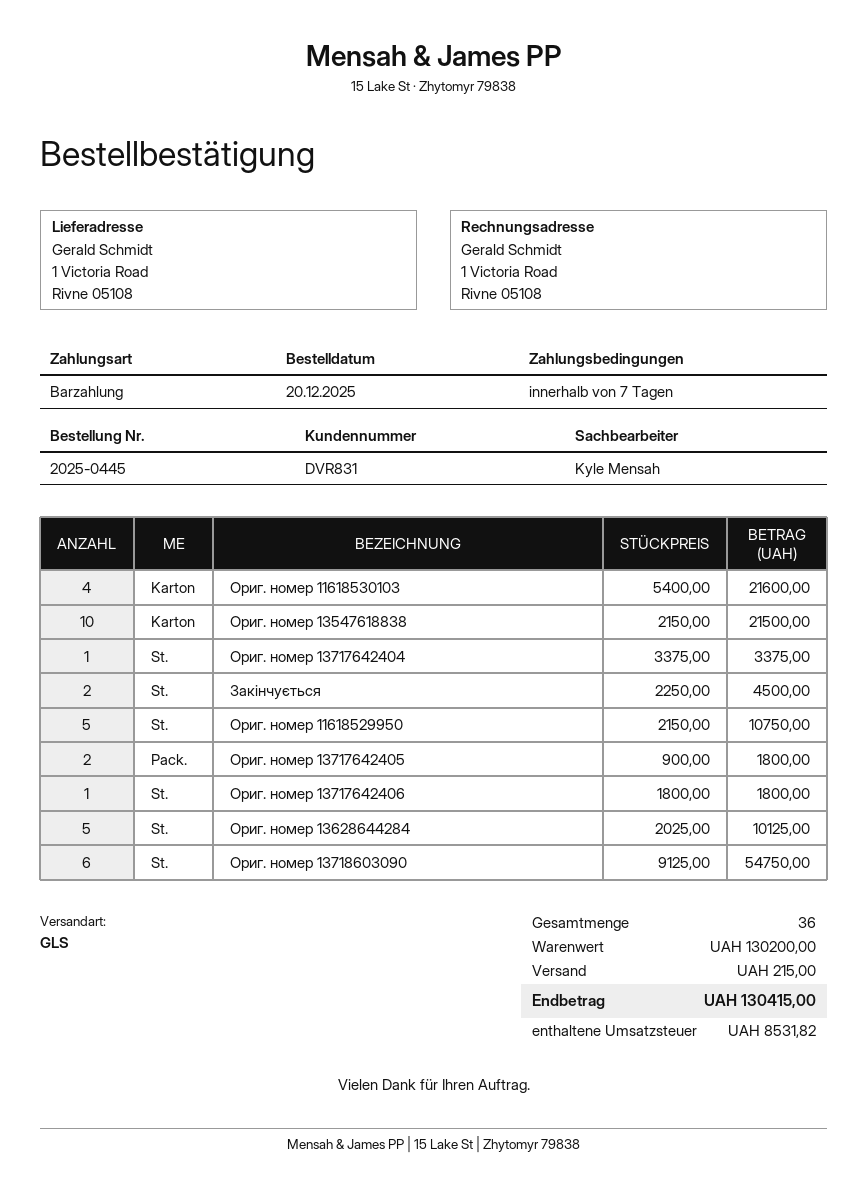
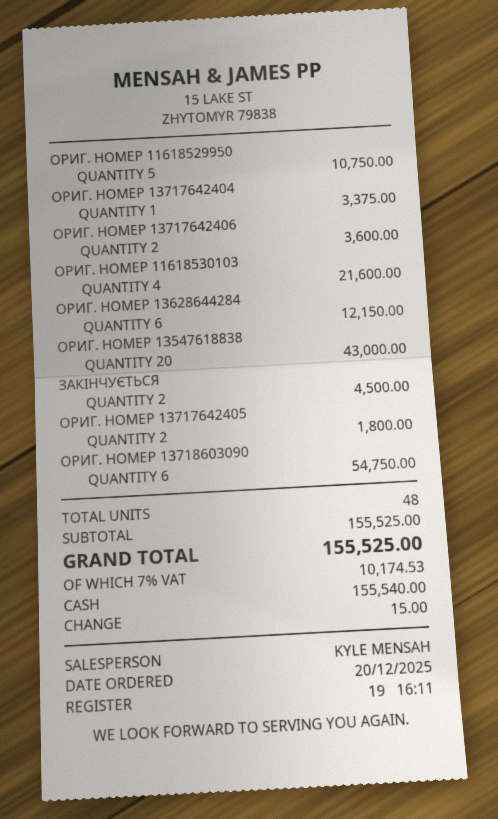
Ориг. номер 13547618838: 10 for 21500.00 -> 20 for 43000.00
Ориг. номер 13717642406: 1 for 1800.00 -> 2 for 3600.00
Ориг. номер 13628644284: 5 for 10125.00 -> 6 for 12150.00
total quantity: 36 -> 48
subtotal: 130200.00 -> 155525.00
shipping: 215.00 -> none
tax: 8531.82 -> 10174.53
total: 130415.00 -> 155525.00

